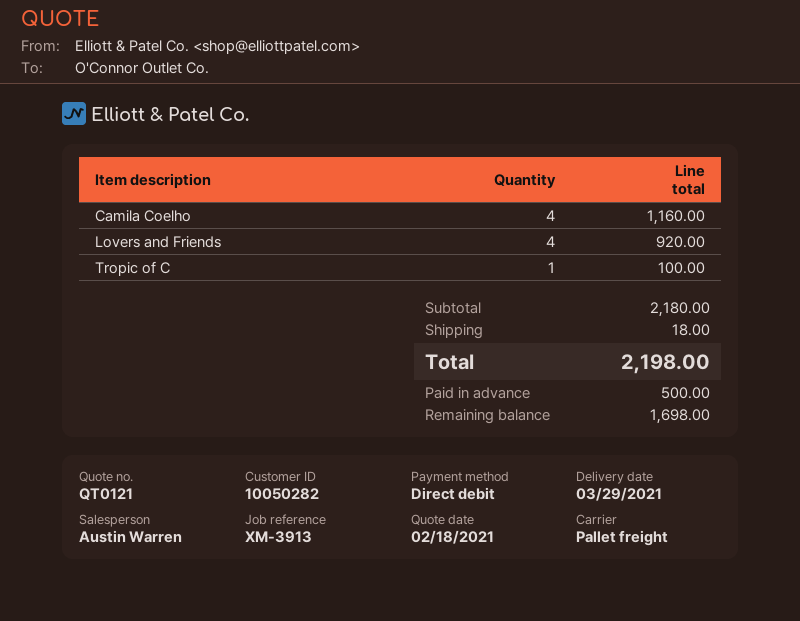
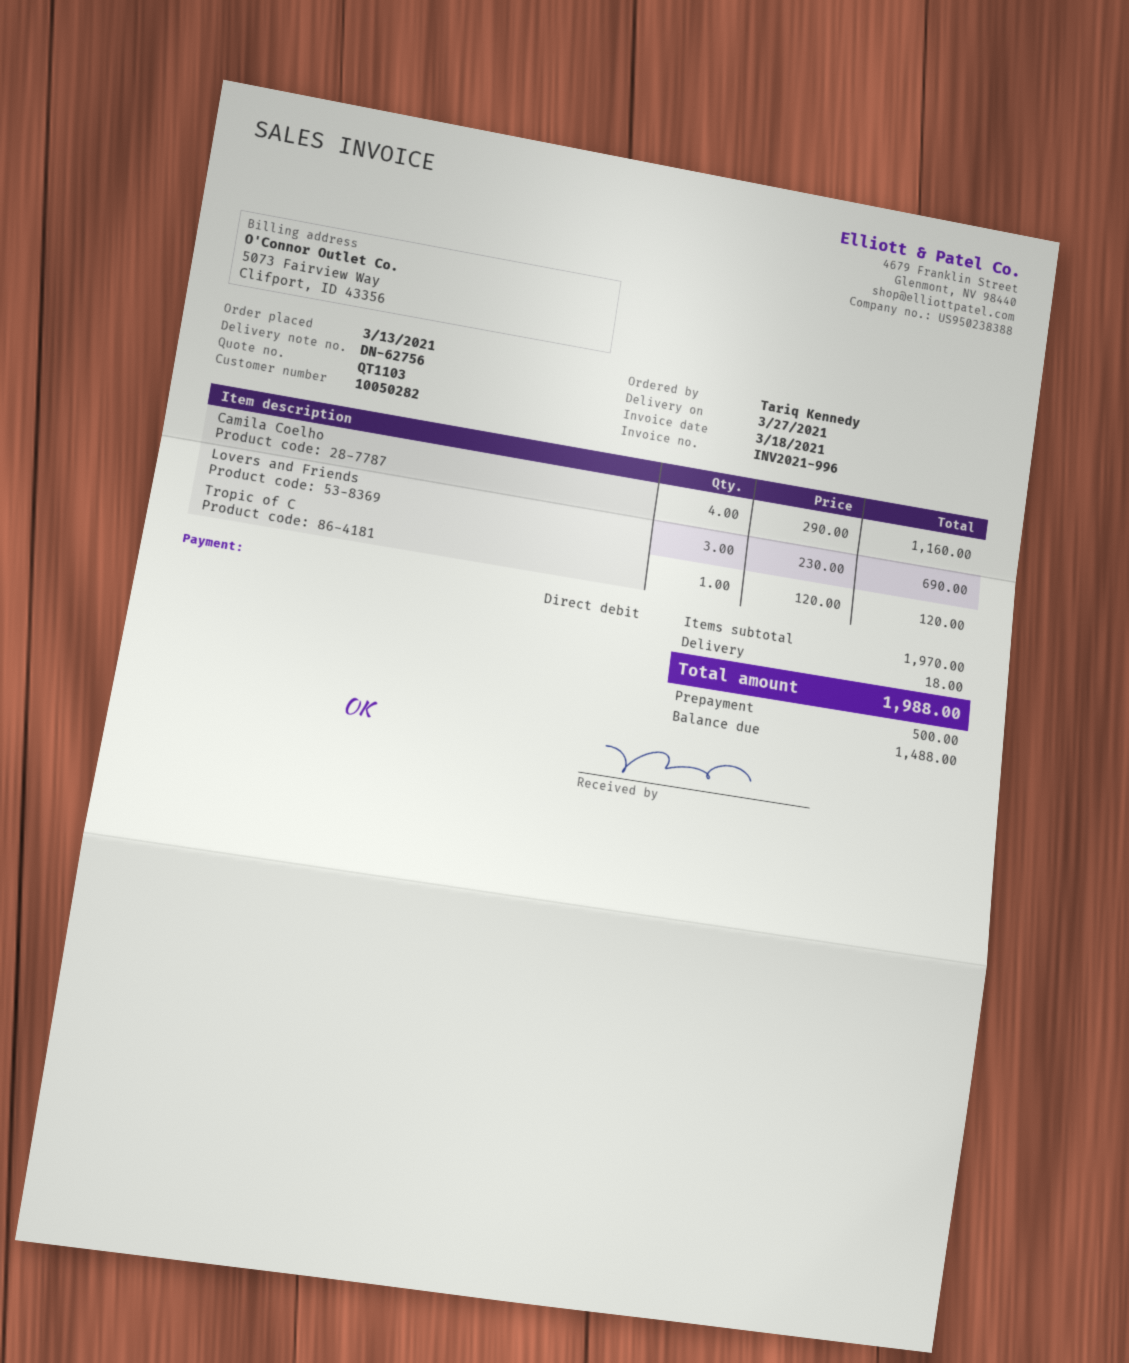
quote number: QT0121 -> QT1103
delivery date: 2021-03-29 -> 2021-03-27
Lovers and Friends: 4 for 920.00 -> 3 for 690.00
Tropic of C: 1 for 100.00 -> 1 for 120.00
subtotal: 2180.00 -> 1970.00
total: 2198.00 -> 1988.00
balance: 1698.00 -> 1488.00

